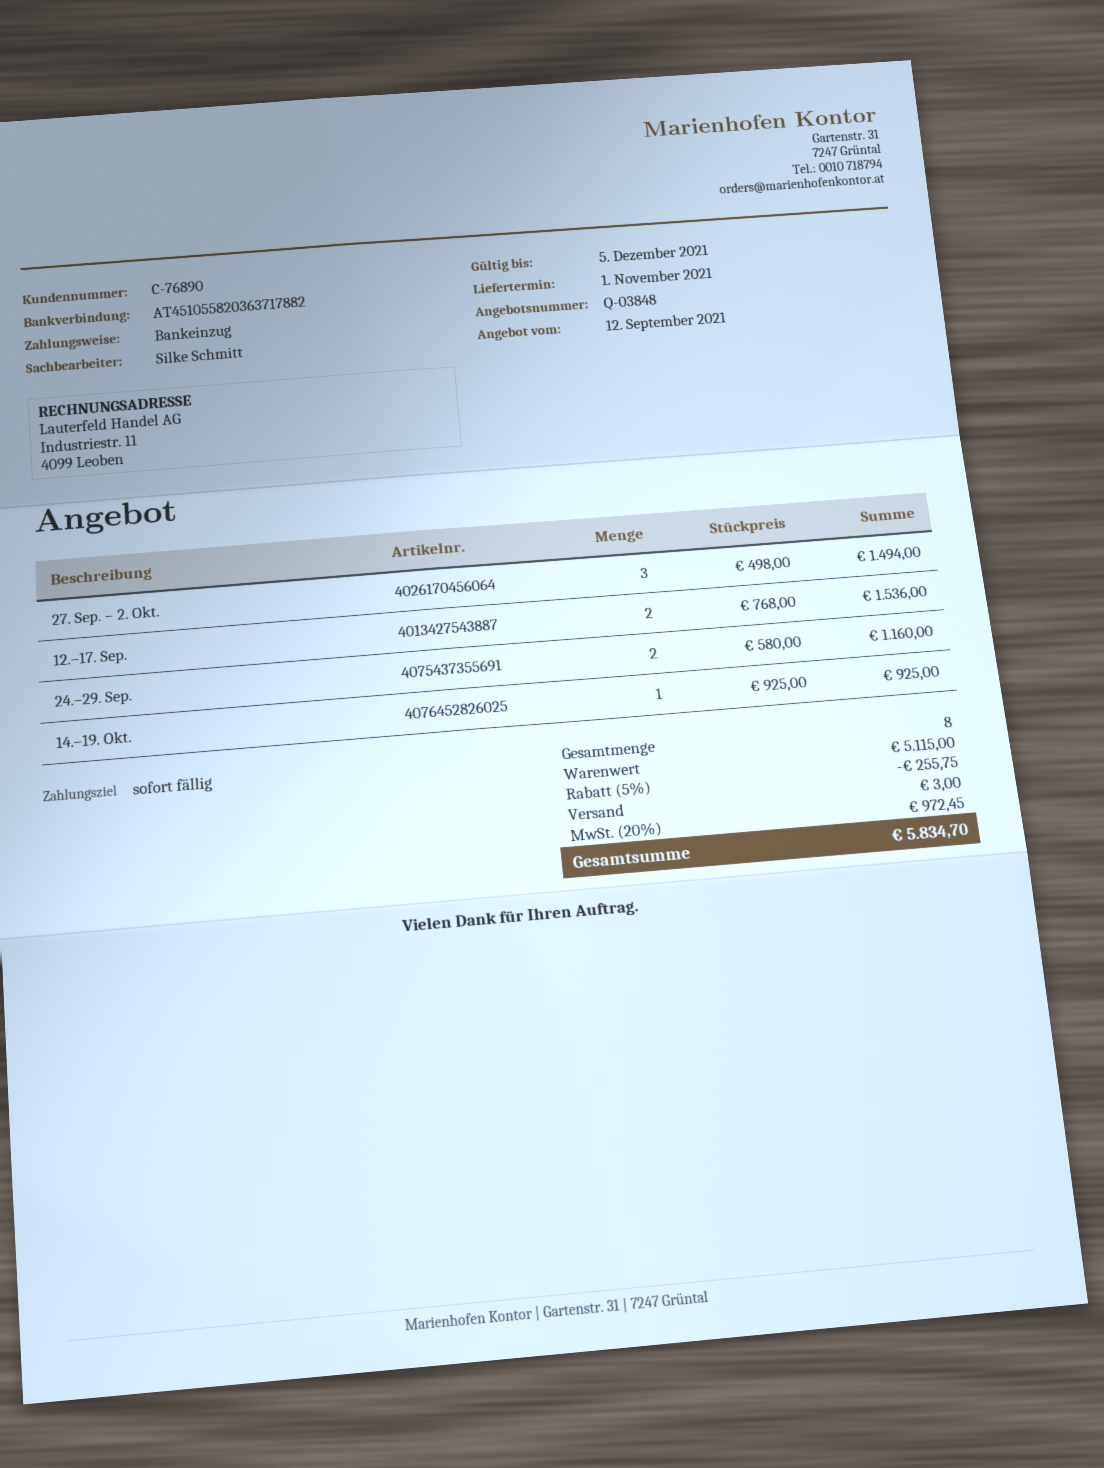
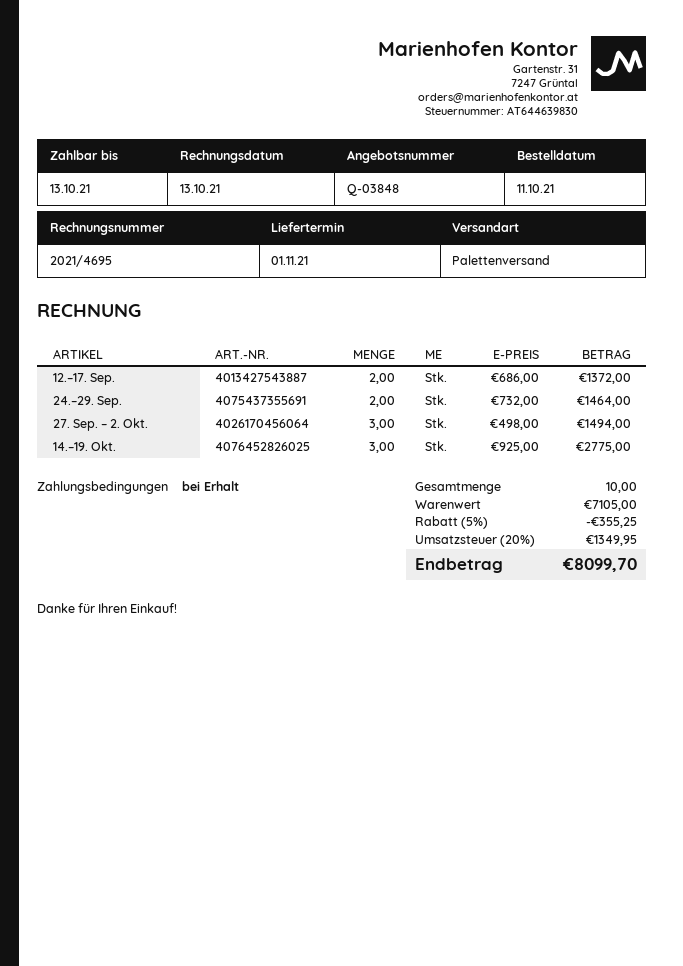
12.–17. Sep.: 2 x 768.00 = 1536.00 -> 2 x 686.00 = 1372.00
24.–29. Sep.: 2 x 580.00 = 1160.00 -> 2 x 732.00 = 1464.00
14.–19. Okt.: 1 x 925.00 = 925.00 -> 3 x 925.00 = 2775.00
total quantity: 8 -> 10
subtotal: 5115.00 -> 7105.00
discount: 5% = 255.75 -> 5% = 355.25
shipping: 3.00 -> none
tax: 20% = 972.45 -> 20% = 1349.95
total: 5834.70 -> 8099.70

